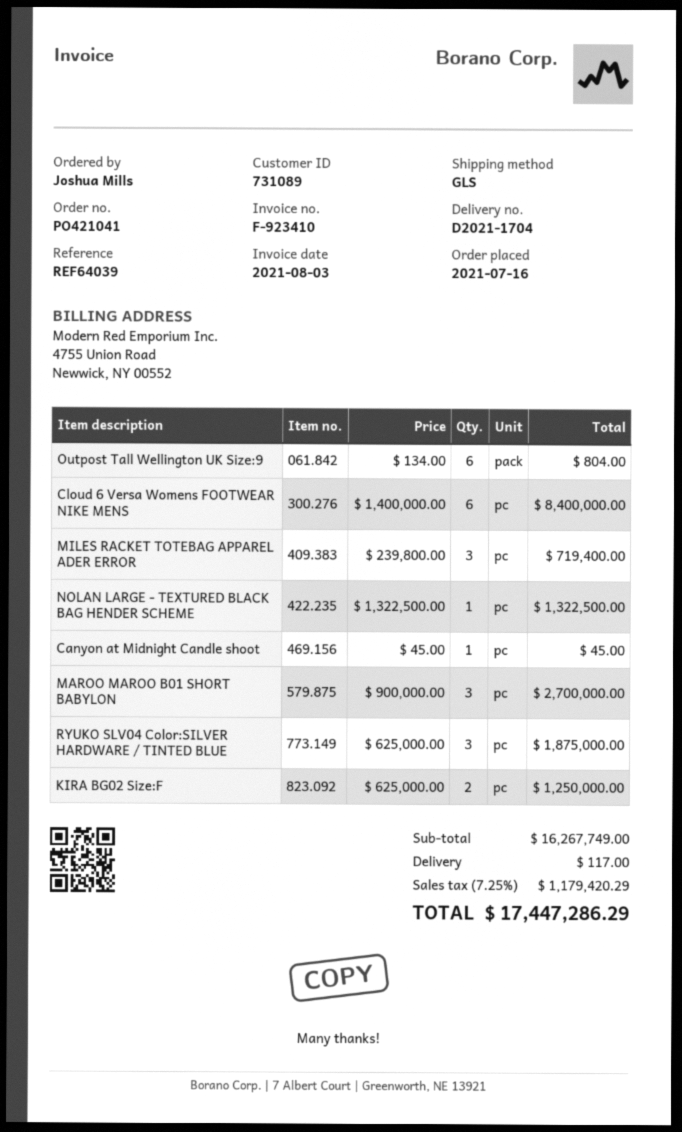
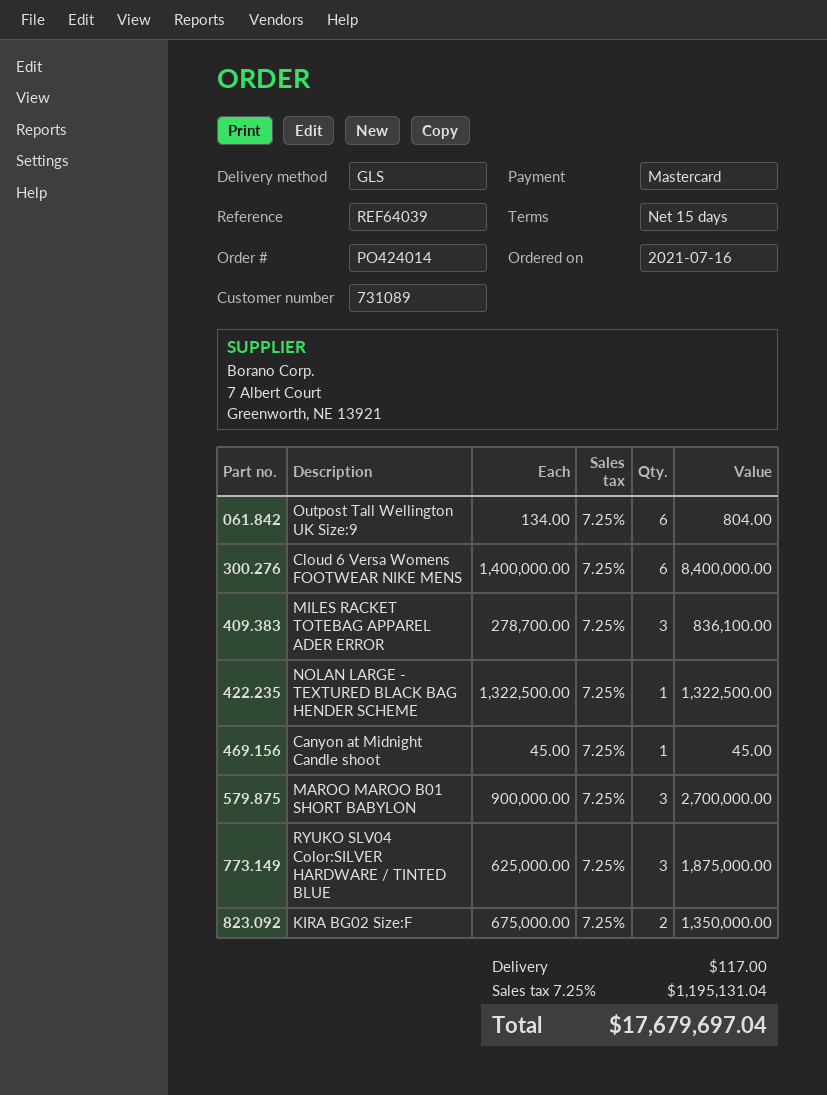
order number: PO421041 -> PO424014
MILES RACKET TOTEBAG APPAREL ADER ERROR: 3 x 239800.00 = 719400.00 -> 3 x 278700.00 = 836100.00
KIRA BG02 Size:F: 2 x 625000.00 = 1250000.00 -> 2 x 675000.00 = 1350000.00
tax: 7.25% = 1179420.29 -> 7.25% = 1195131.04
total: 17447286.29 -> 17679697.04

